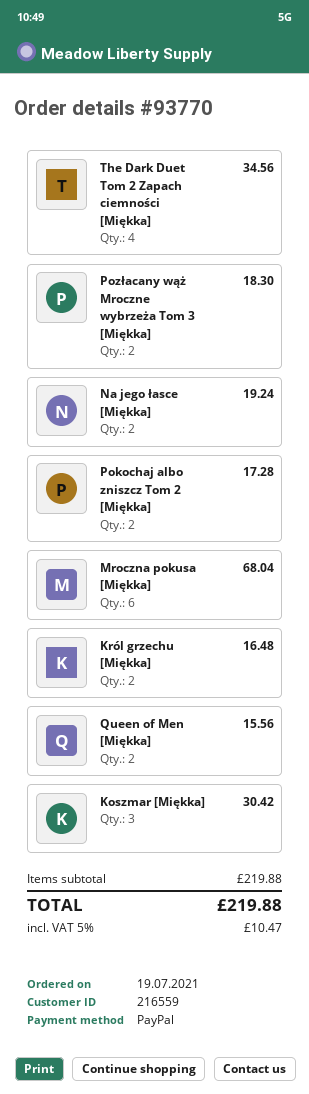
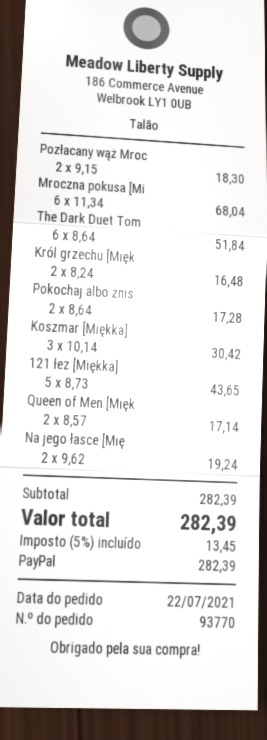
order date: 2021-07-19 -> 2021-07-22
The Dark Duet Tom 2 Zapach ciemności [Miękka]: 4 for 34.56 -> 6 for 51.84
Queen of Men [Miękka]: 2 for 15.56 -> 2 for 17.14
121 łez [Miękka]: none -> 5 for 43.65
subtotal: 219.88 -> 282.39
tax: 5% = 10.47 -> 5% = 13.45
total: 219.88 -> 282.39

